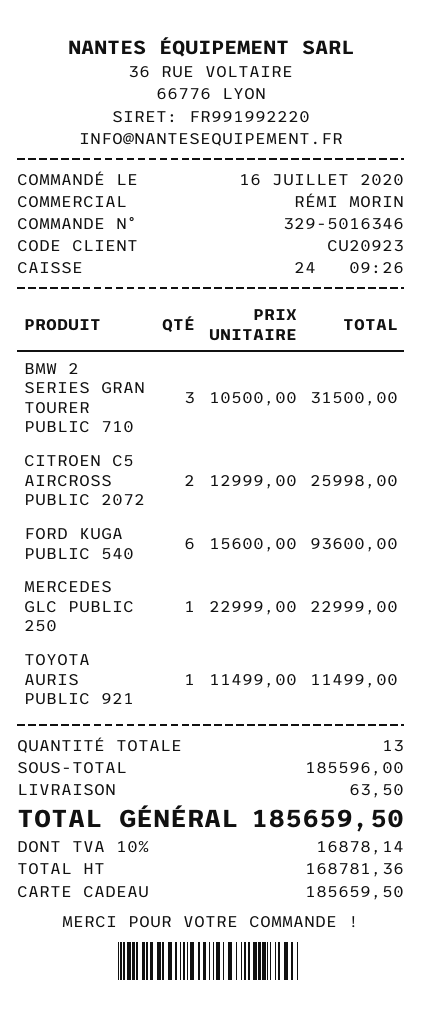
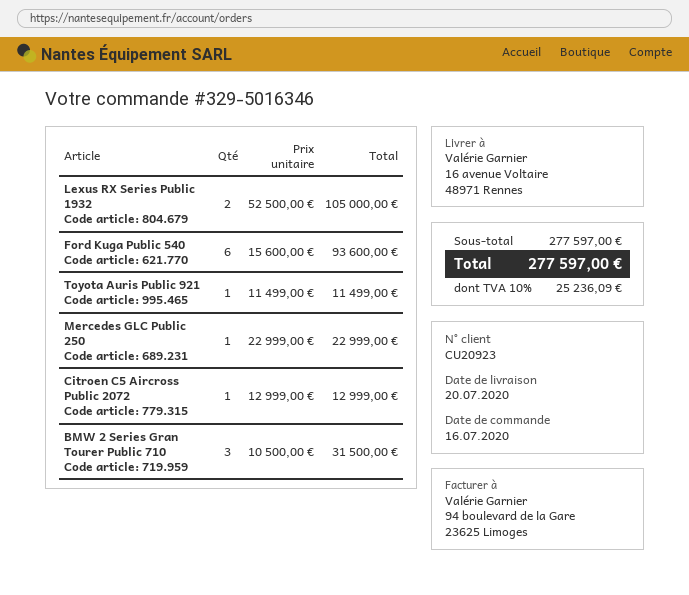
CITROEN C5 AIRCROSS PUBLIC 2072: 2 x 12999.00 = 25998.00 -> 1 x 12999.00 = 12999.00
Lexus RX Series Public 1932: none -> 2 x 52500.00 = 105000.00
subtotal: 185596.00 -> 277597.00
shipping: 63.50 -> none
tax: 10% = 16878.14 -> 10% = 25236.09
total: 185659.50 -> 277597.00

